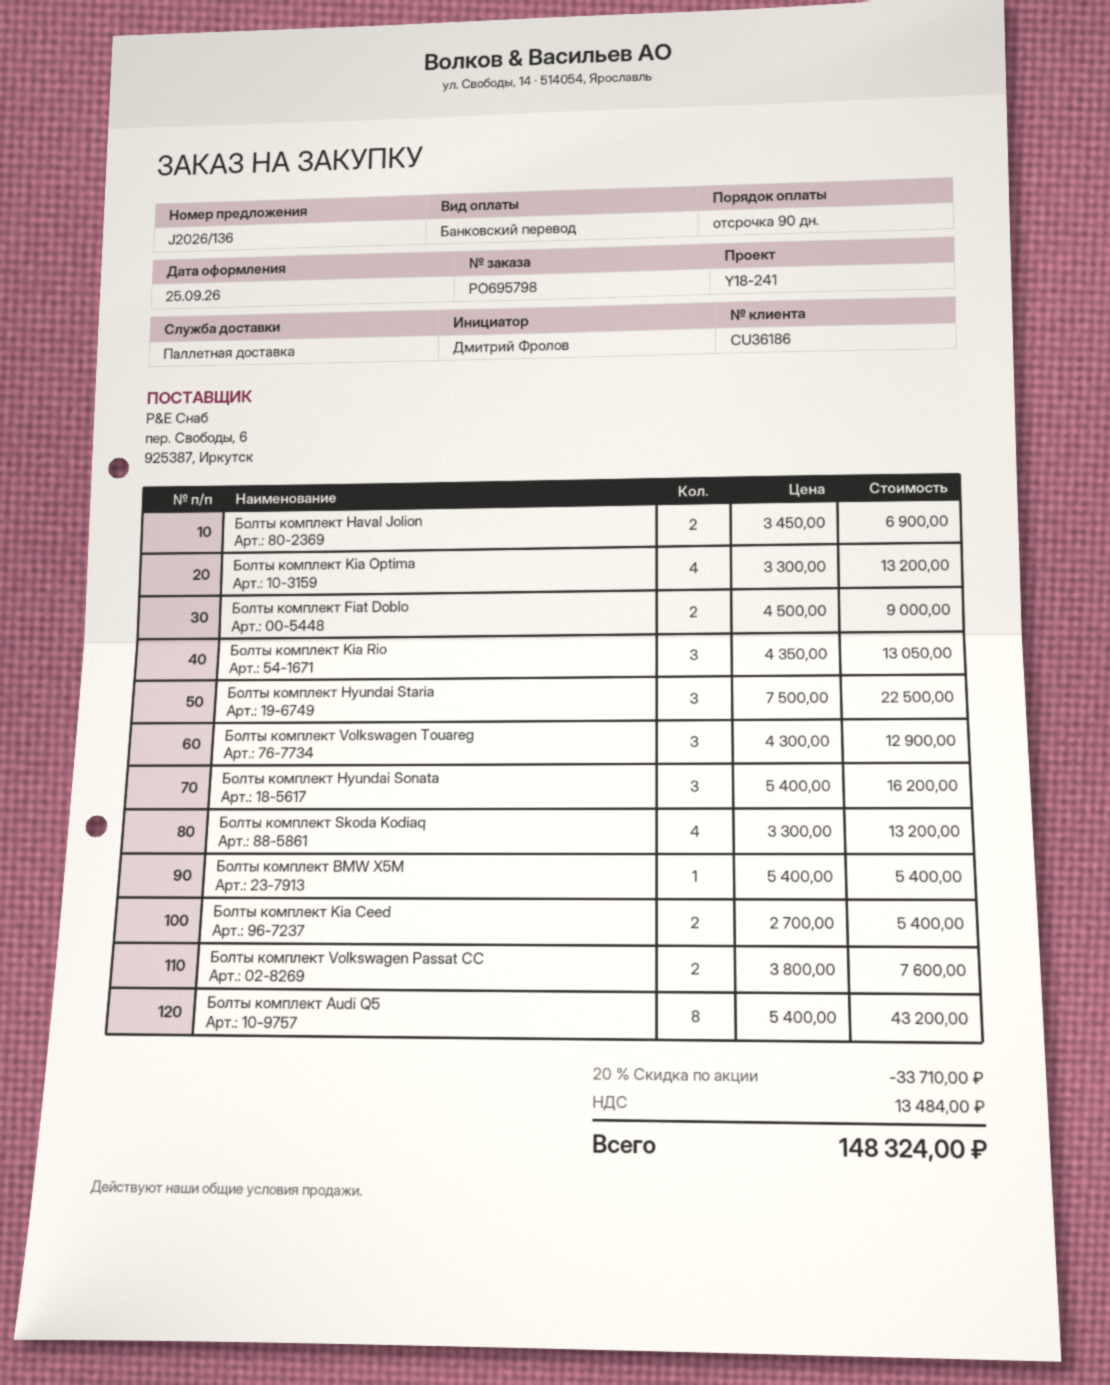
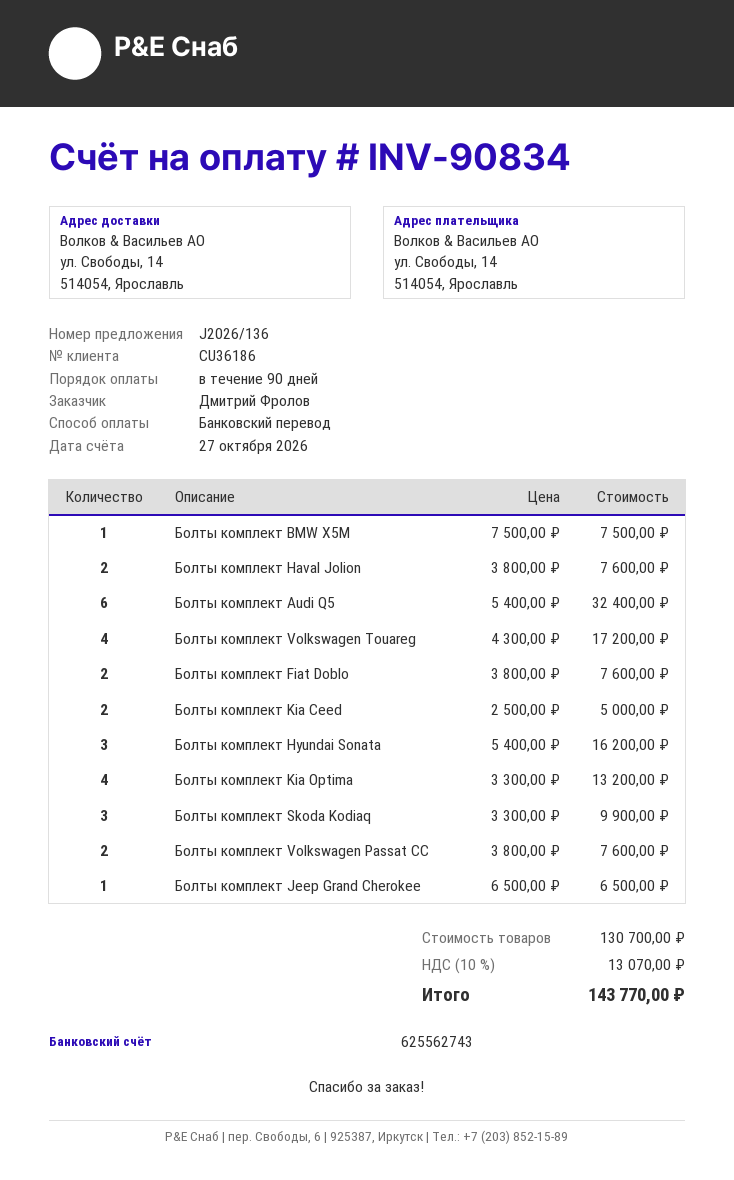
Болты комплект Haval Jolion: 2 x 3450.00 = 6900.00 -> 2 x 3800.00 = 7600.00
Болты комплект Fiat Doblo: 2 x 4500.00 = 9000.00 -> 2 x 3800.00 = 7600.00
Болты комплект Kia Rio: 3 x 4350.00 = 13050.00 -> none
Болты комплект Hyundai Staria: 3 x 7500.00 = 22500.00 -> none
Болты комплект Volkswagen Touareg: 3 x 4300.00 = 12900.00 -> 4 x 4300.00 = 17200.00
Болты комплект Skoda Kodiaq: 4 x 3300.00 = 13200.00 -> 3 x 3300.00 = 9900.00
Болты комплект BMW X5M: 1 x 5400.00 = 5400.00 -> 1 x 7500.00 = 7500.00
Болты комплект Kia Ceed: 2 x 2700.00 = 5400.00 -> 2 x 2500.00 = 5000.00
Болты комплект Audi Q5: 8 x 5400.00 = 43200.00 -> 6 x 5400.00 = 32400.00
Болты комплект Jeep Grand Cherokee: none -> 1 x 6500.00 = 6500.00
discount: 20% = 33710.00 -> none
tax: 13484.00 -> 13070.00
total: 148324.00 -> 143770.00

